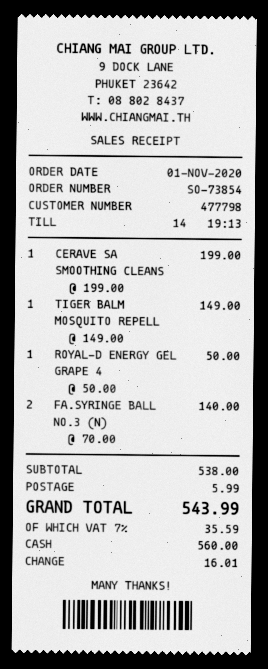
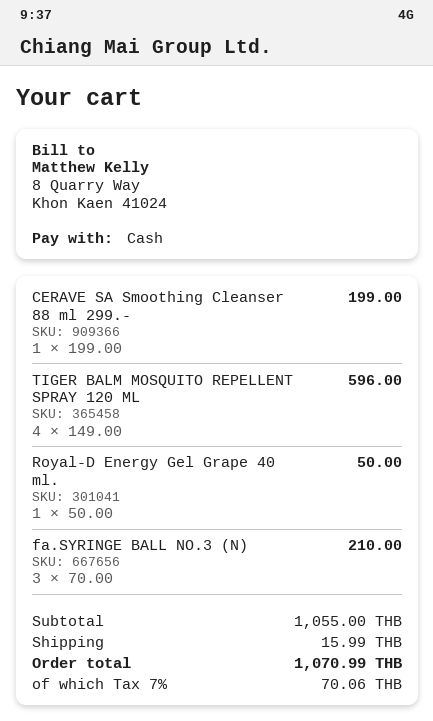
TIGER BALM MOSQUITO REPELL: 1 x 149.00 = 149.00 -> 4 x 149.00 = 596.00
FA.SYRINGE BALL NO.3 (N): 2 x 70.00 = 140.00 -> 3 x 70.00 = 210.00
subtotal: 538.00 -> 1055.00
shipping: 5.99 -> 15.99
tax: 7% = 35.59 -> 7% = 70.06
total: 543.99 -> 1070.99

